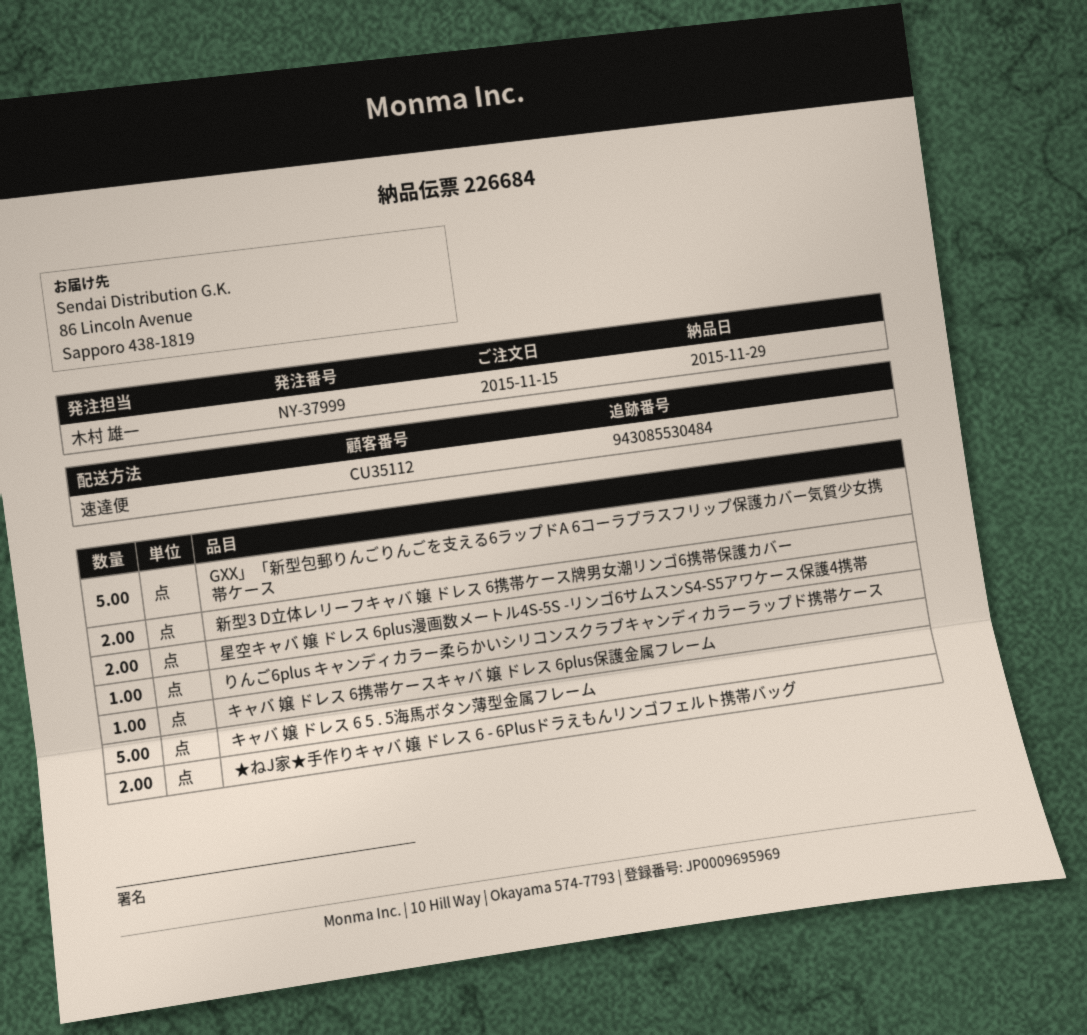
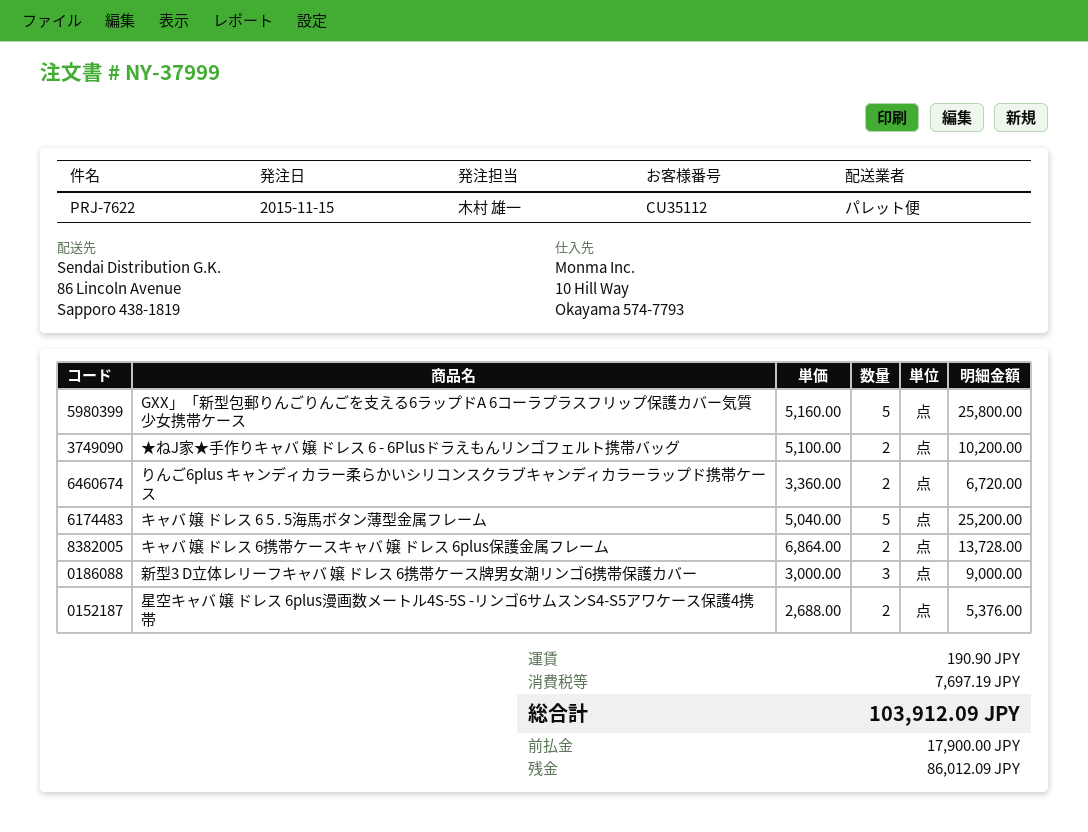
shipping method: express -> pallet freight
新型3 D立体レリーフキャバ 嬢 ドレス 6携帯ケース牌男女潮リンゴ6携帯保護カバー: 2 -> 3
りんご6plus キャンディカラー柔らかいシリコンスクラブキャンディカラーラップド携帯ケース: 1 -> 2
キャバ 嬢 ドレス 6携帯ケースキャバ 嬢 ドレス 6plus保護金属フレーム: 1 -> 2

